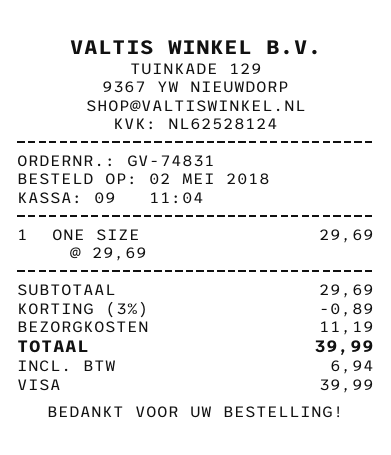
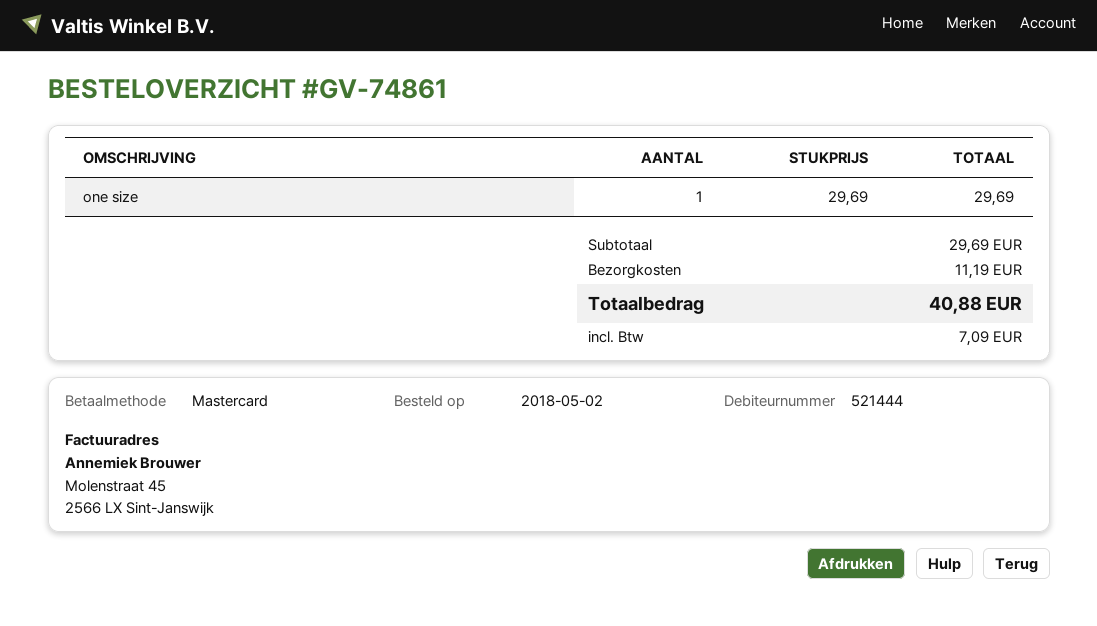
order number: GV-74831 -> GV-74861
payment method: Visa -> Mastercard
discount: 3% = 0.89 -> none
tax: 6.94 -> 7.09
total: 39.99 -> 40.88

